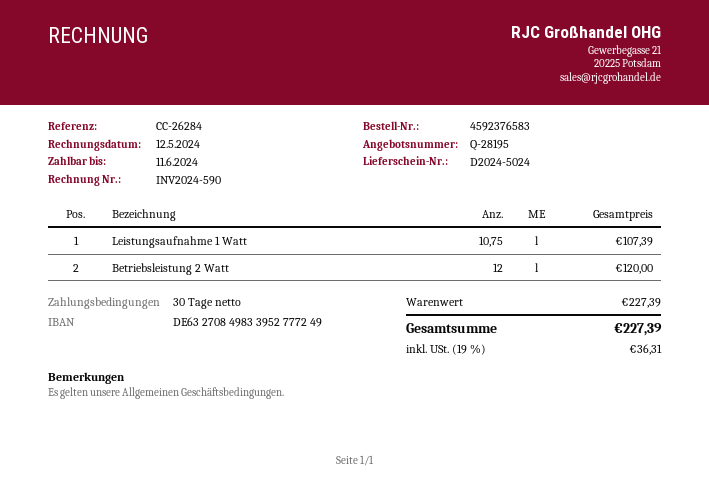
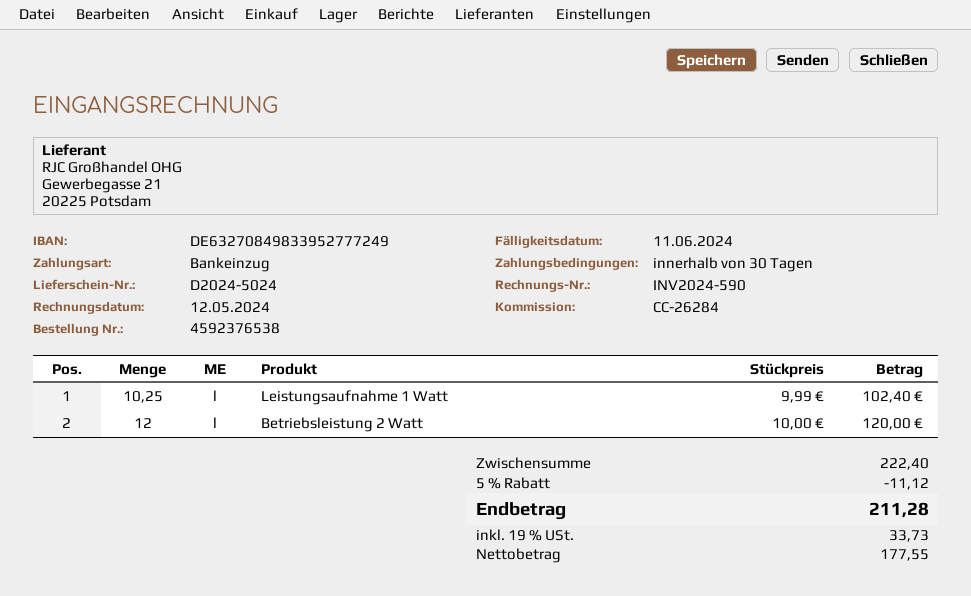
order number: 4592376583 -> 4592376538
Leistungsaufnahme 1 Watt: 10.75 for 107.39 -> 10.25 for 102.40
subtotal: 227.39 -> 222.40
discount: none -> 5% = 11.12
tax: 19% = 36.31 -> 19% = 33.73
total: 227.39 -> 211.28

